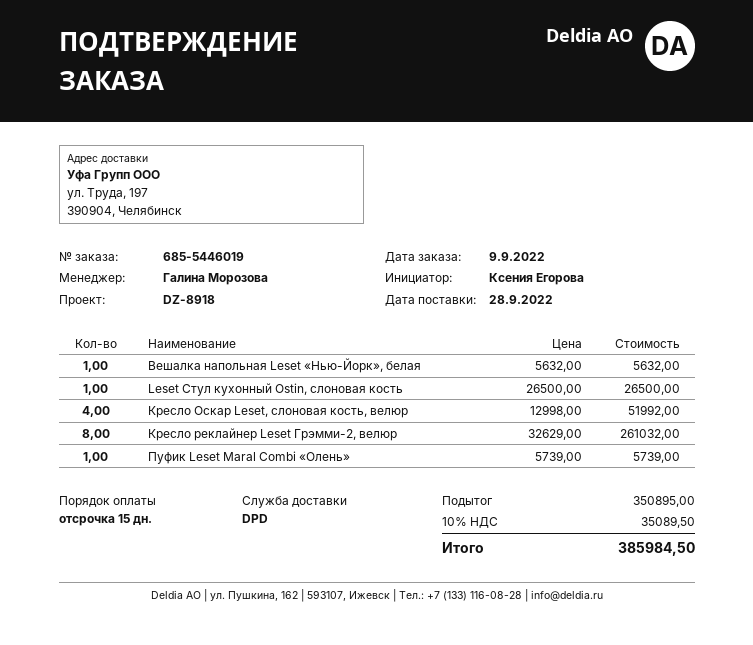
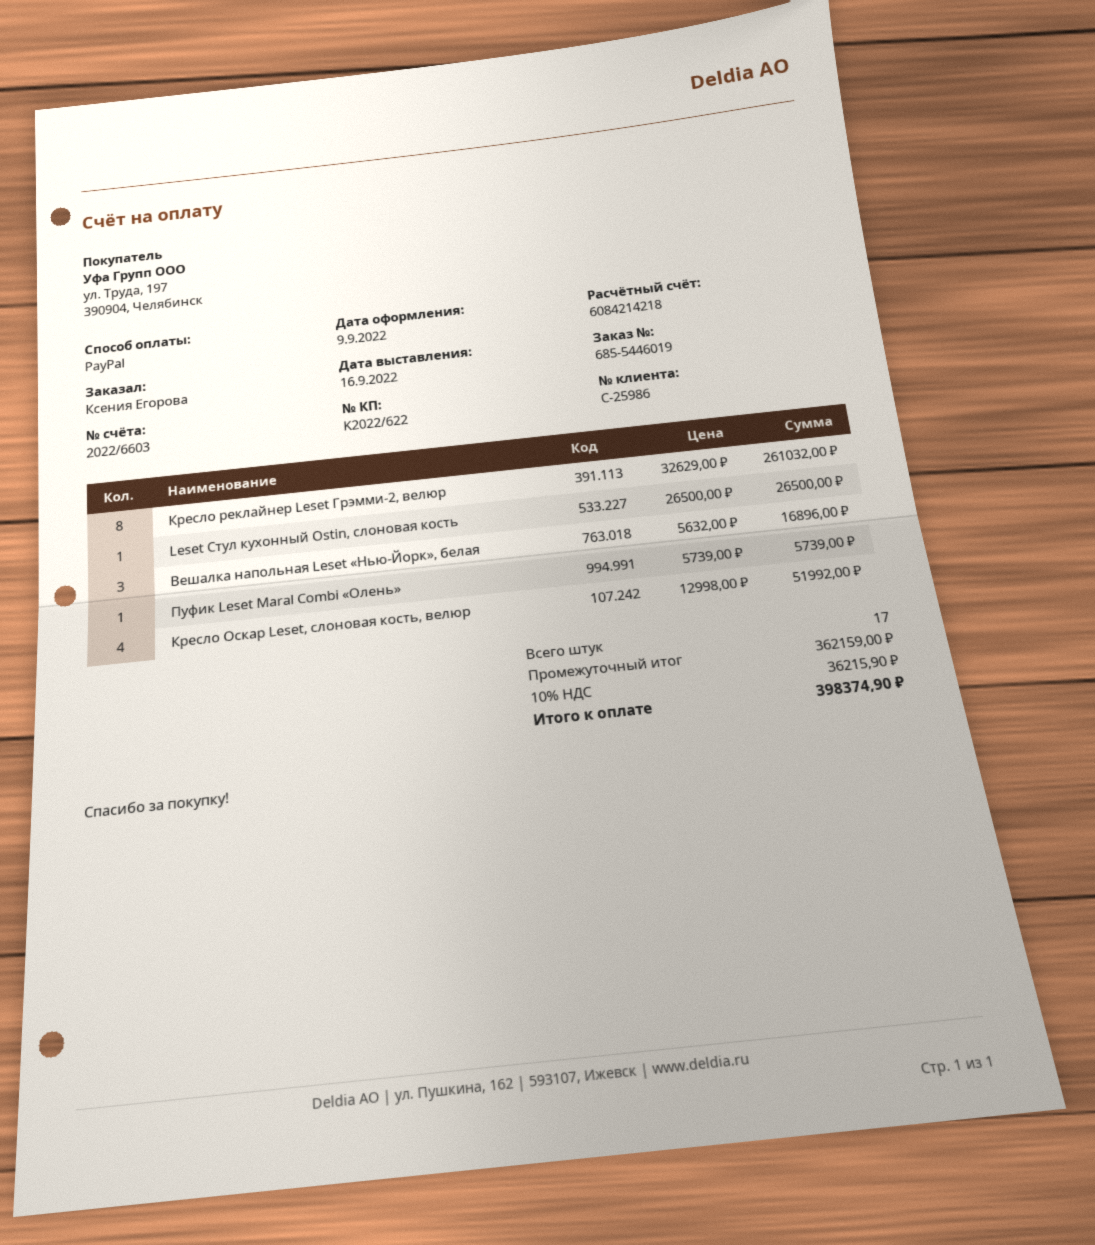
Вешалка напольная Leset «Нью-Йорк», белая: 1 x 5632.00 = 5632.00 -> 3 x 5632.00 = 16896.00
subtotal: 350895.00 -> 362159.00
tax: 10% = 35089.50 -> 10% = 36215.90
total: 385984.50 -> 398374.90

